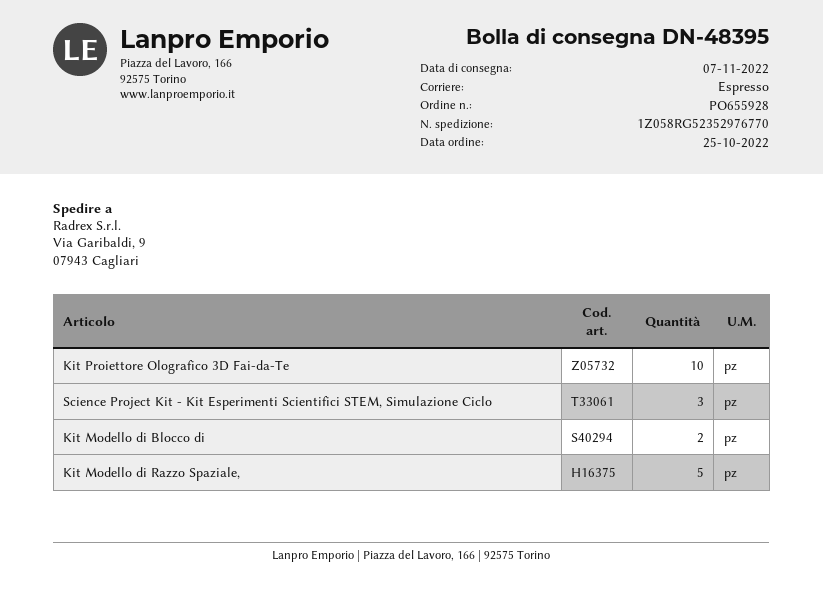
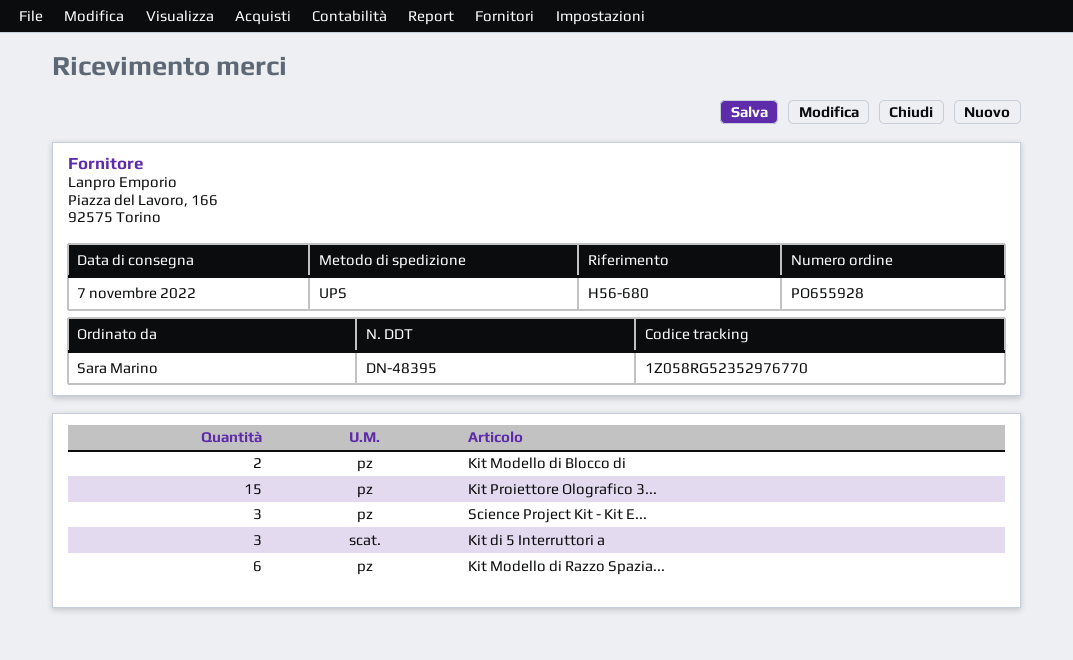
shipping method: express -> UPS
Kit Proiettore Olografico 3D Fai-da-Te: 10 -> 15
Kit Modello di Razzo Spaziale,: 5 -> 6
Kit di 5 Interruttori a: none -> 3

